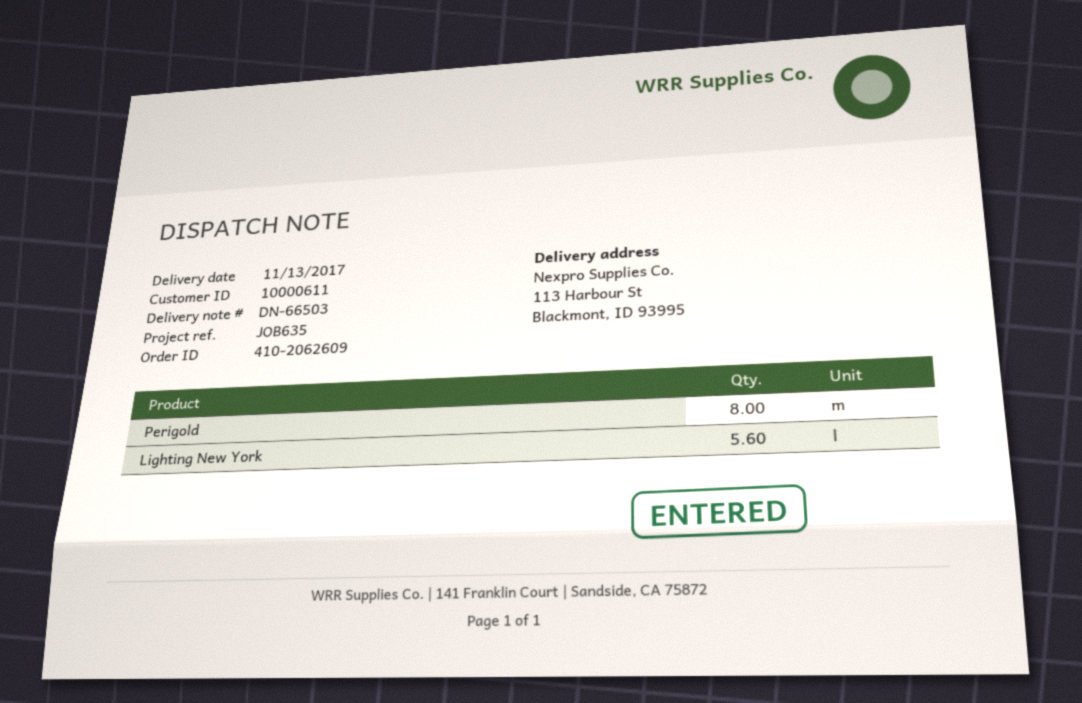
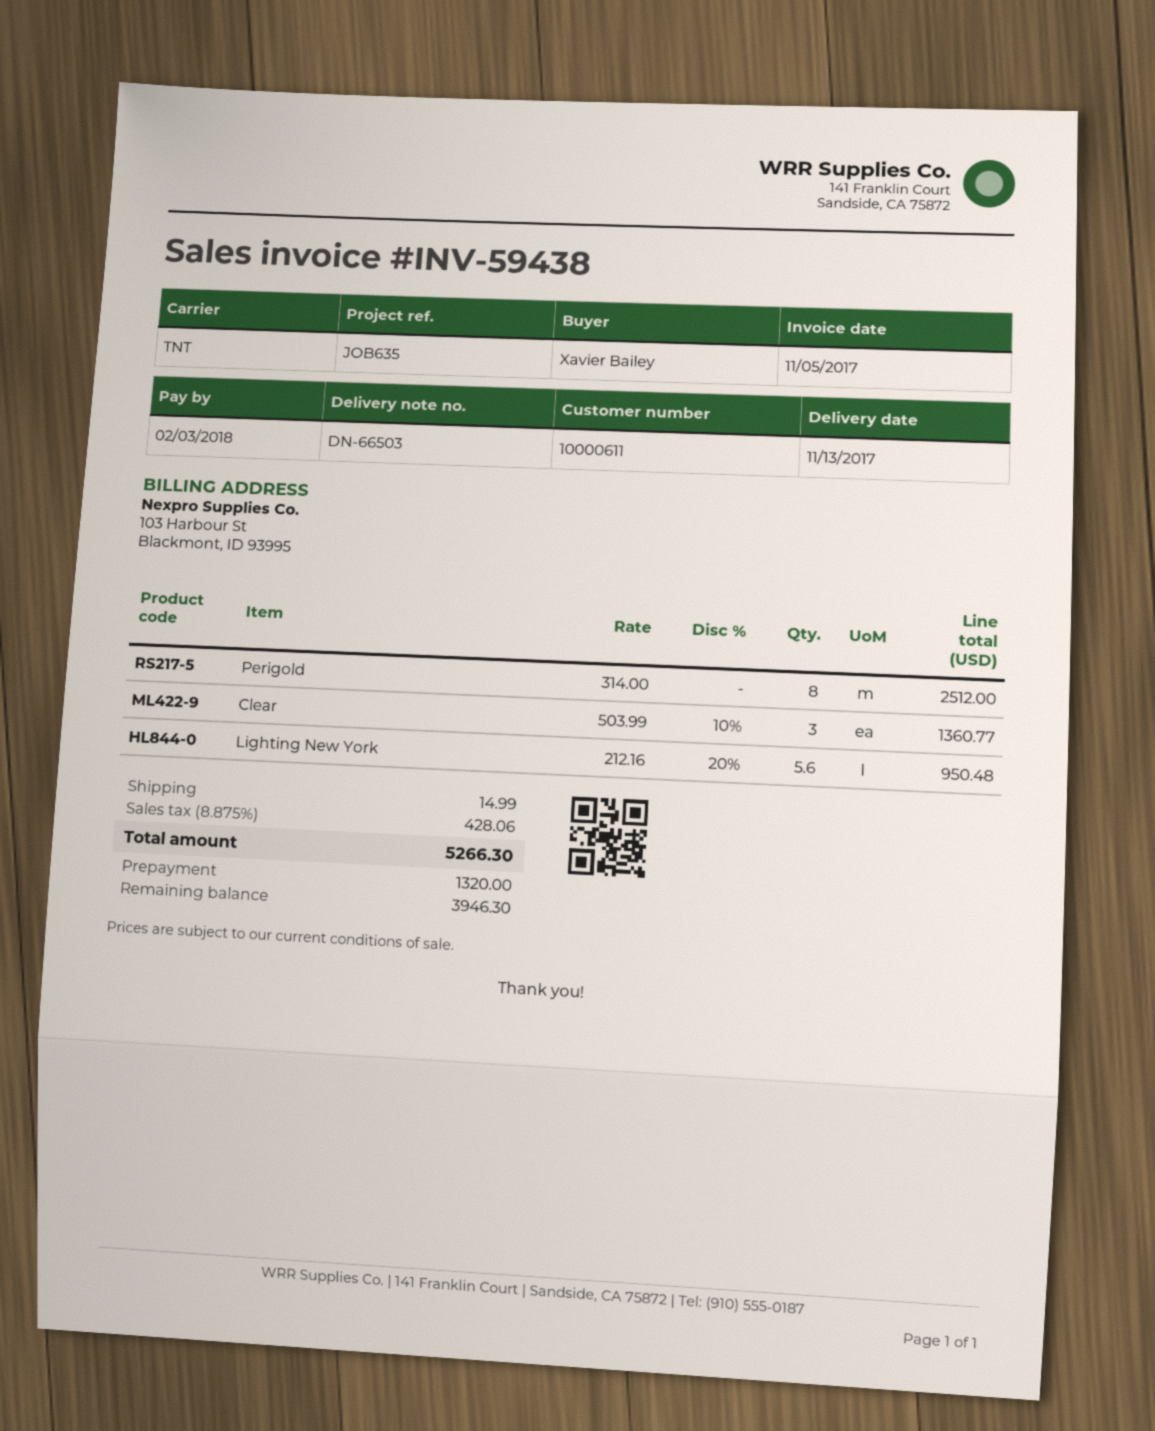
Clear: none -> 3

